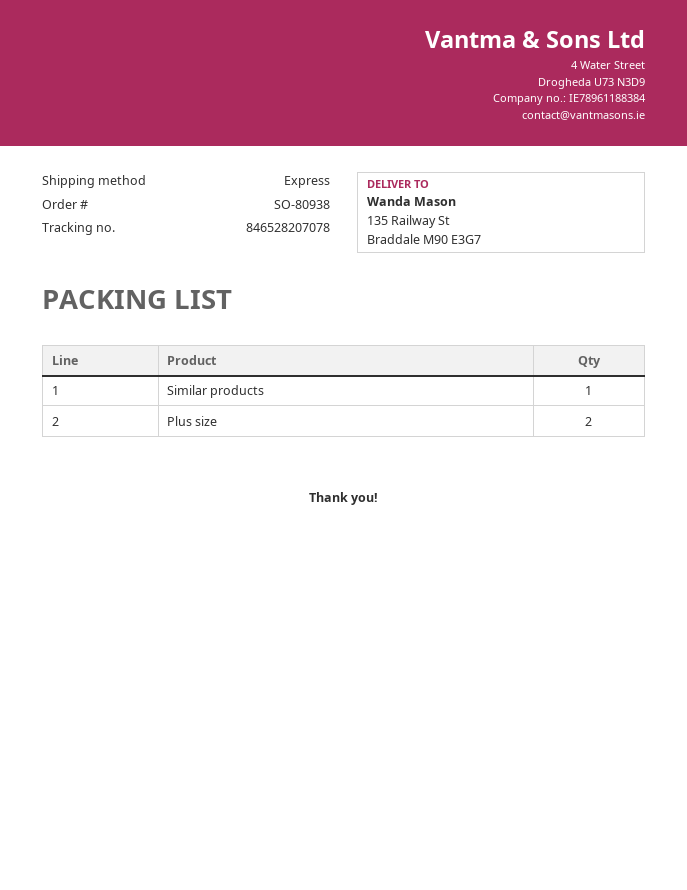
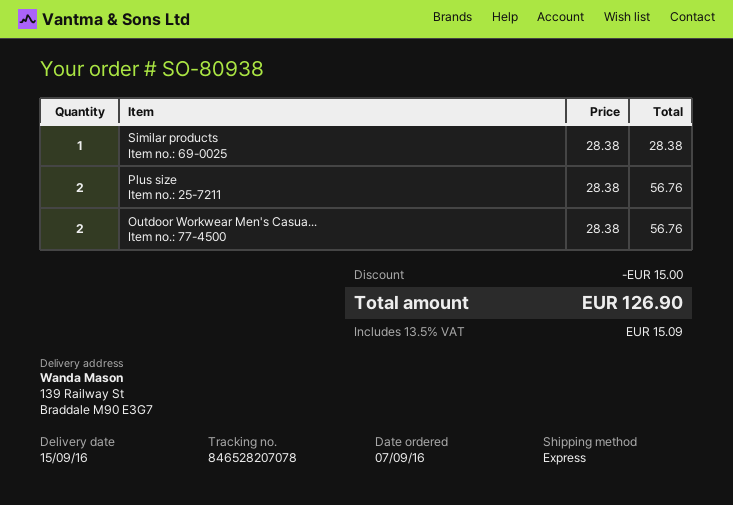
ship to: 135 Railway St, Braddale M90 E3G7 -> 139 Railway St, Braddale M90 E3G7
Outdoor Workwear Men's Casua...: none -> 2

